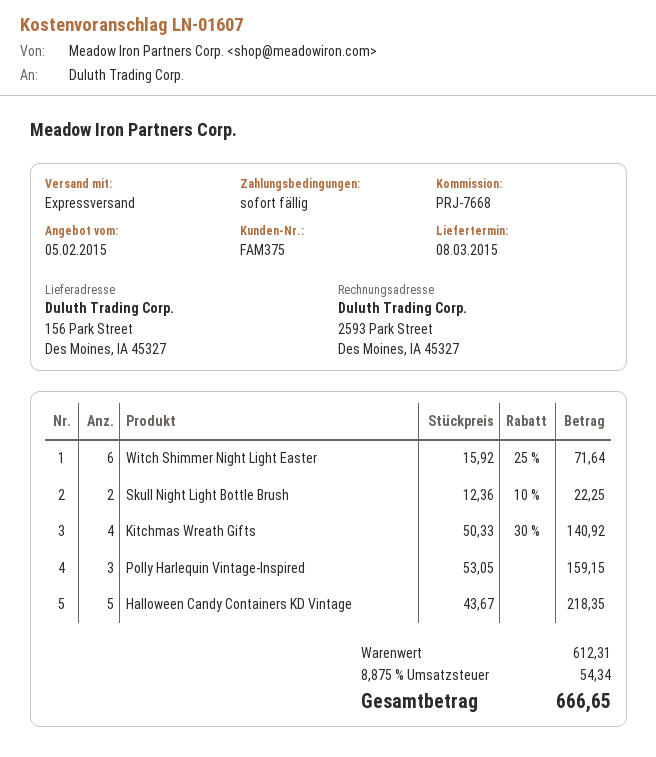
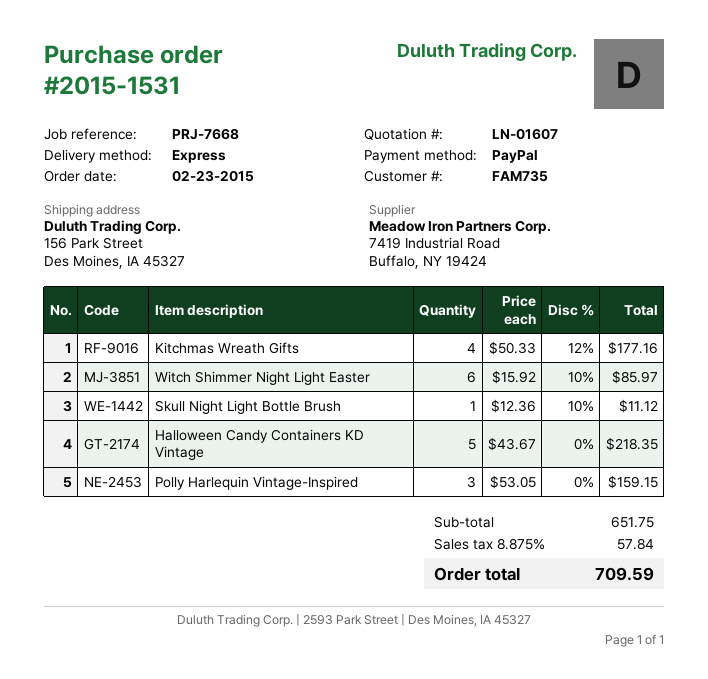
customer number: FAM375 -> FAM735
Witch Shimmer Night Light Easter: 6 x 15.92 - 25% = 71.64 -> 6 x 15.92 - 10% = 85.97
Skull Night Light Bottle Brush: 2 x 12.36 - 10% = 22.25 -> 1 x 12.36 - 10% = 11.12
Kitchmas Wreath Gifts: 4 x 50.33 - 30% = 140.92 -> 4 x 50.33 - 12% = 177.16
subtotal: 612.31 -> 651.75
tax: 8.875% = 54.34 -> 8.875% = 57.84
total: 666.65 -> 709.59

